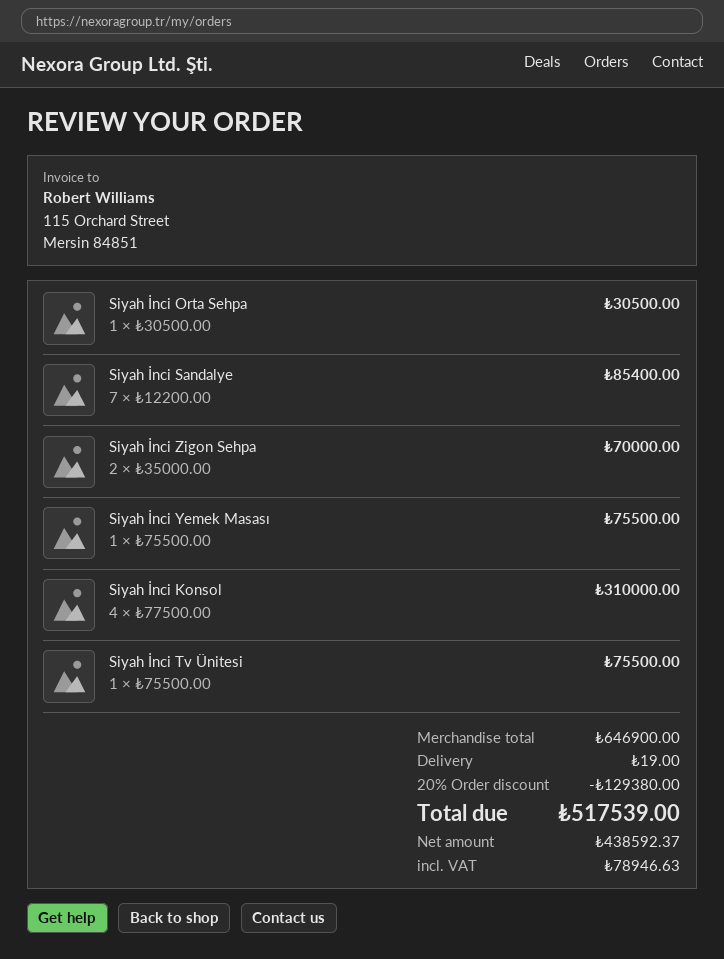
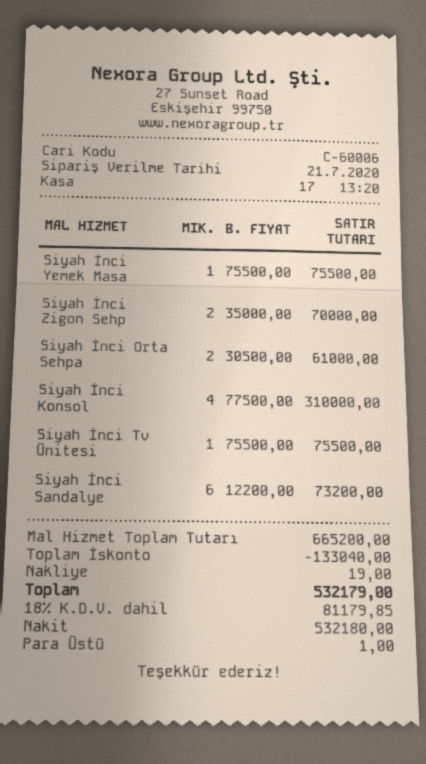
Siyah İnci Orta Sehpa: 1 x 30500.00 = 30500.00 -> 2 x 30500.00 = 61000.00
Siyah İnci Sandalye: 7 x 12200.00 = 85400.00 -> 6 x 12200.00 = 73200.00
subtotal: 646900.00 -> 665200.00
discount: 129380.00 -> 133040.00
tax: 78946.63 -> 81179.85
total: 517539.00 -> 532179.00

